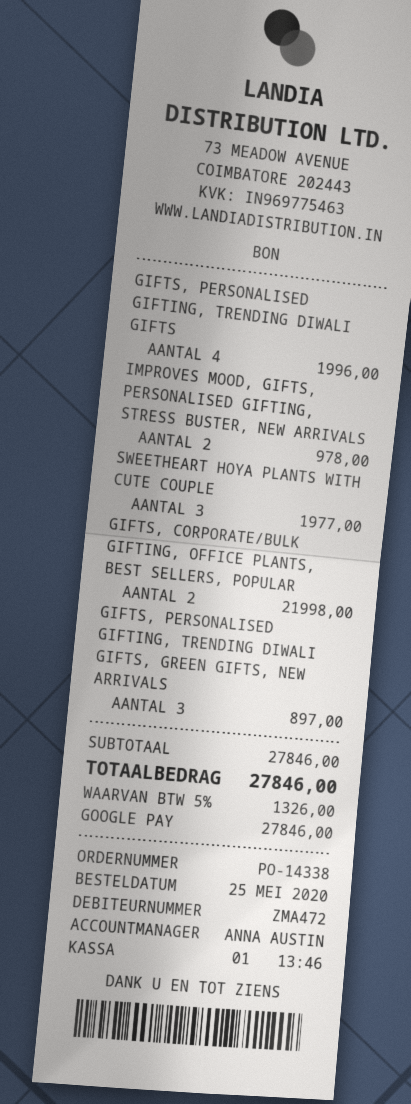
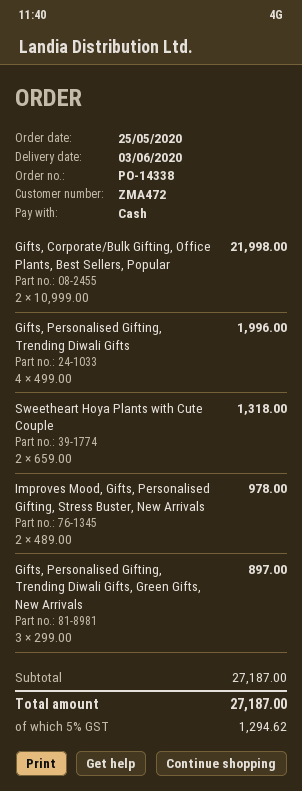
payment method: Google Pay -> cash
SWEETHEART HOYA PLANTS WITH CUTE COUPLE: 3 for 1977.00 -> 2 for 1318.00
subtotal: 27846.00 -> 27187.00
tax: 5% = 1326.00 -> 5% = 1294.62
total: 27846.00 -> 27187.00

